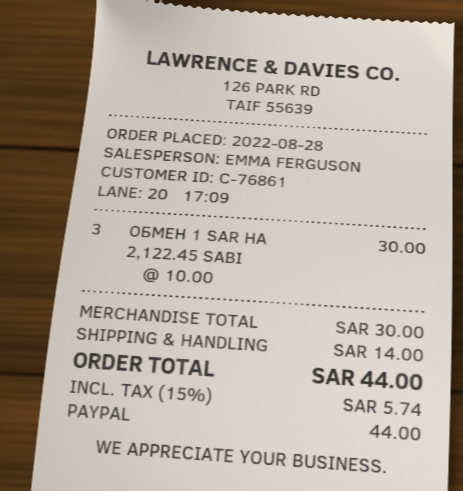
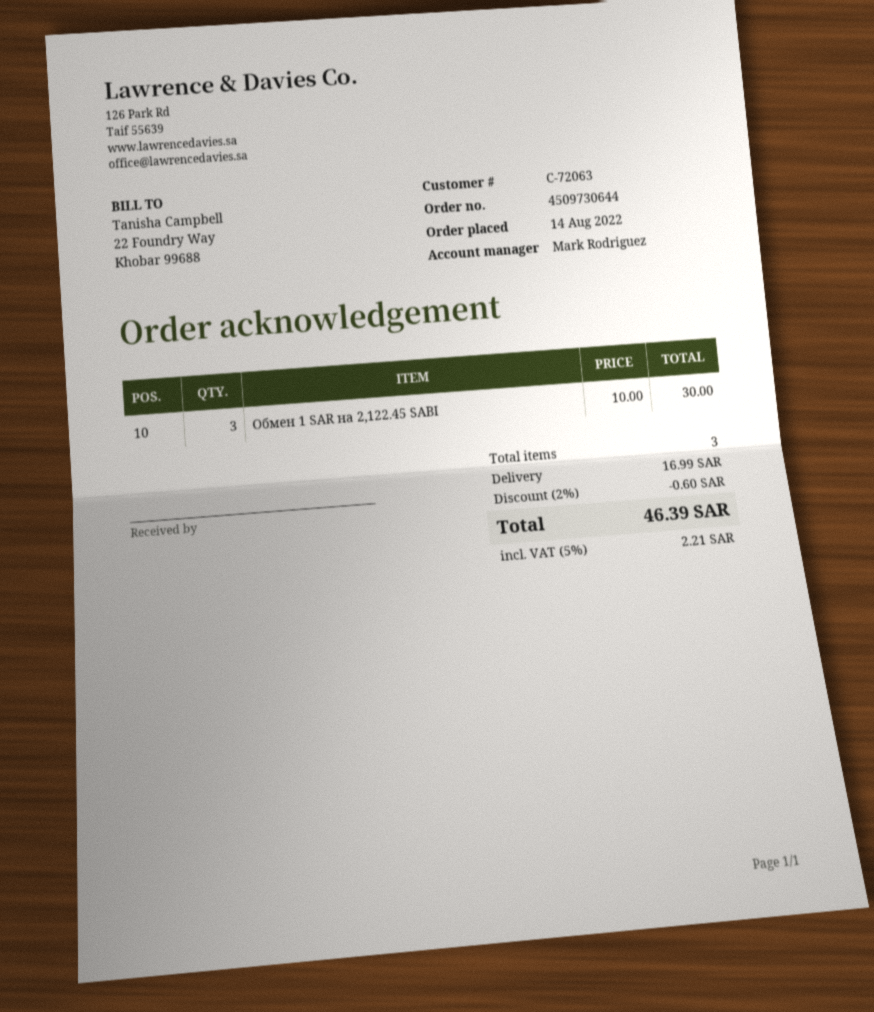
order date: 2022-08-28 -> 2022-08-14
customer number: C-76861 -> C-72063
sales rep: EMMA FERGUSON -> Mark Rodriguez
discount: none -> 2% = 0.60
shipping: 14.00 -> 16.99
tax: 15% = 5.74 -> 5% = 2.21
total: 44.00 -> 46.39

